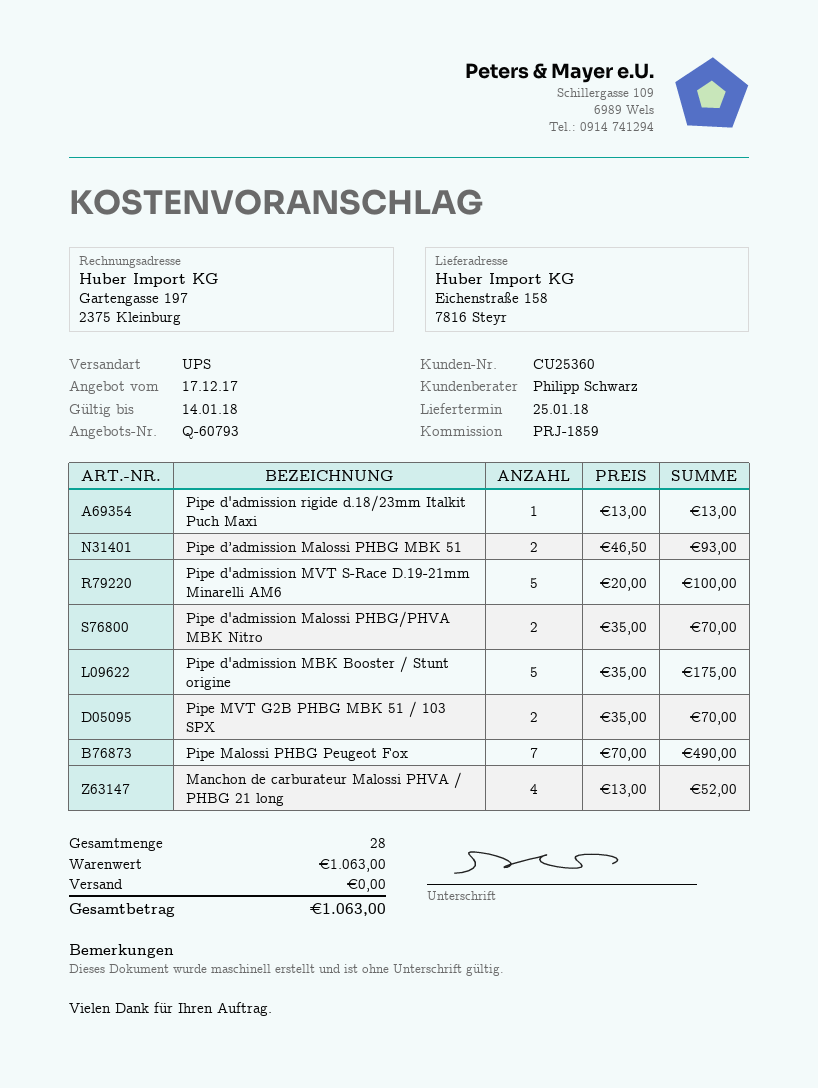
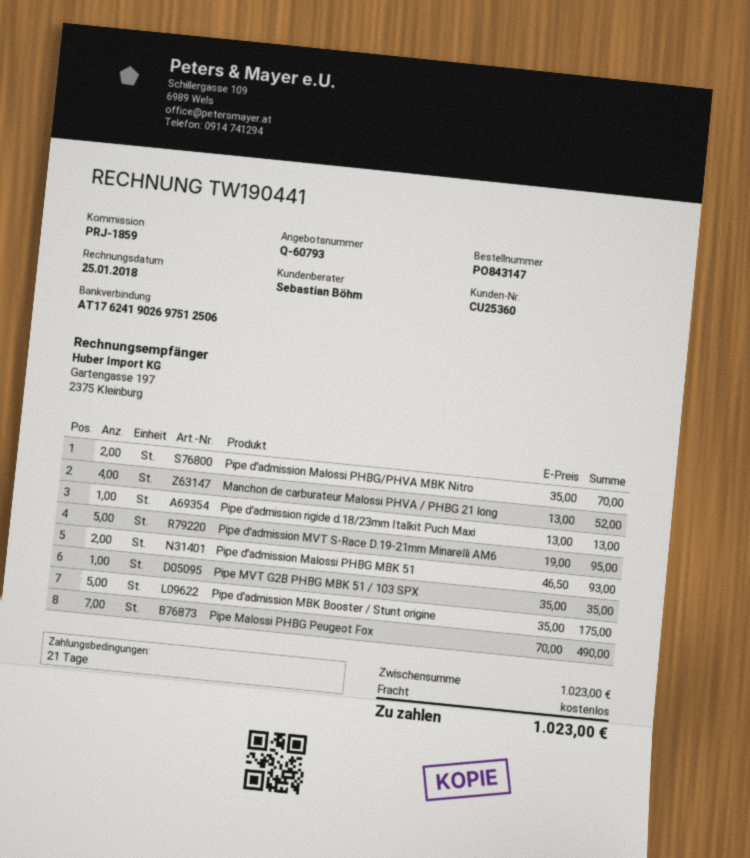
sales rep: Philipp Schwarz -> Sebastian Böhm
Pipe d'admission MVT S-Race D.19-21mm Minarelli AM6: 5 x 20.00 = 100.00 -> 5 x 19.00 = 95.00
Pipe MVT G2B PHBG MBK 51 / 103 SPX: 2 x 35.00 = 70.00 -> 1 x 35.00 = 35.00
subtotal: 1063.00 -> 1023.00
total: 1063.00 -> 1023.00

